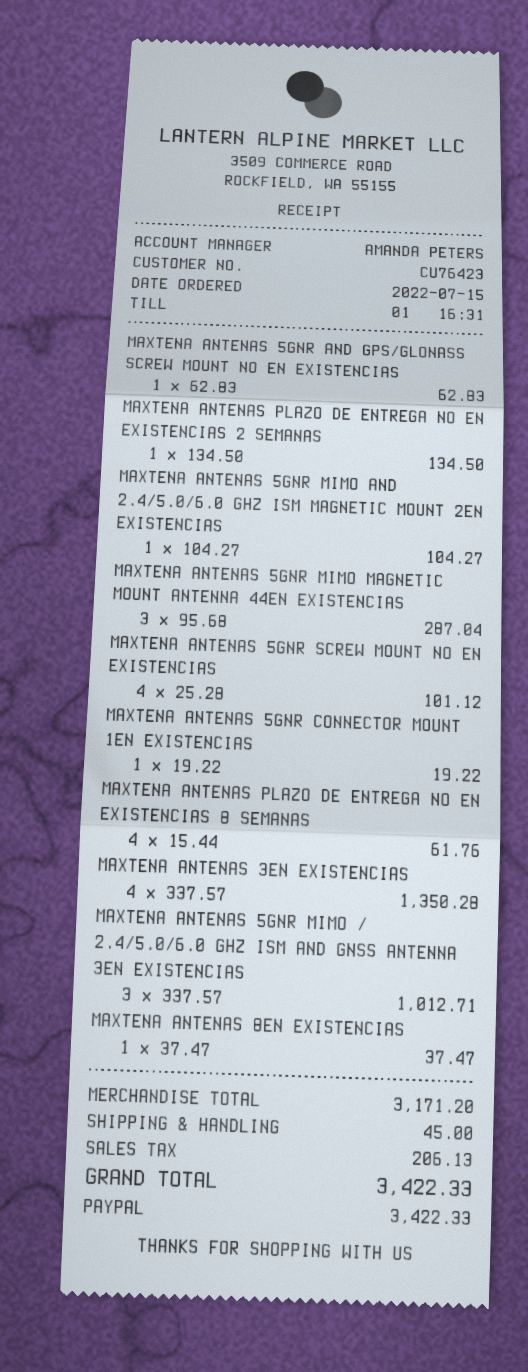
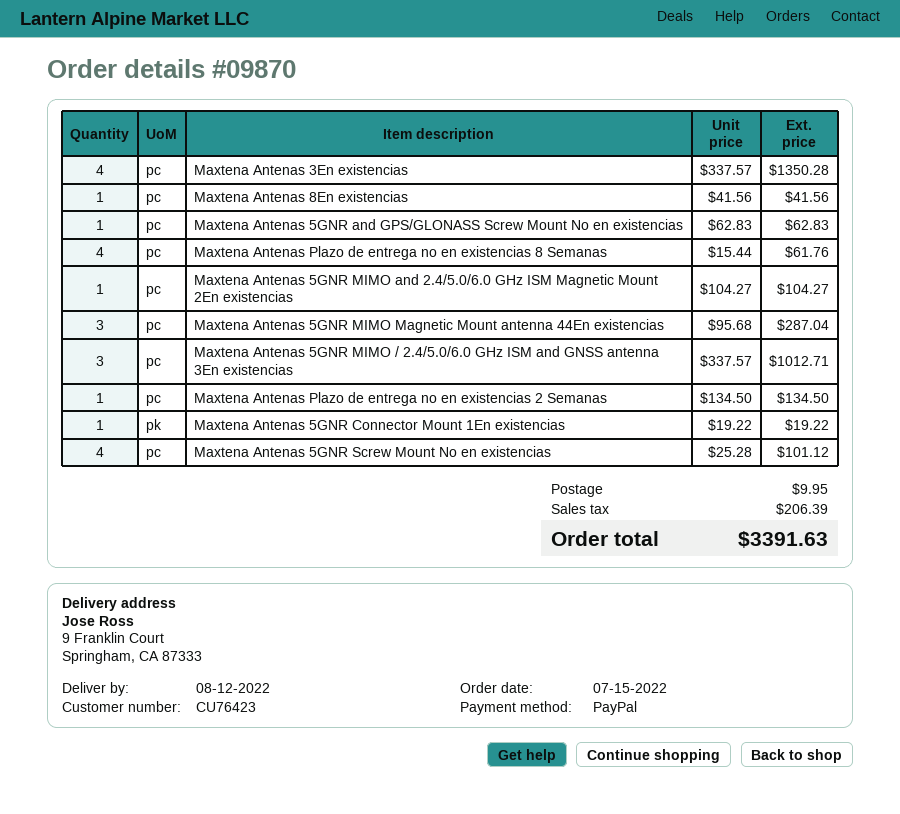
MAXTENA ANTENAS 8EN EXISTENCIAS: 1 x 37.47 = 37.47 -> 1 x 41.56 = 41.56
shipping: 45.00 -> 9.95
tax: 206.13 -> 206.39
total: 3422.33 -> 3391.63

